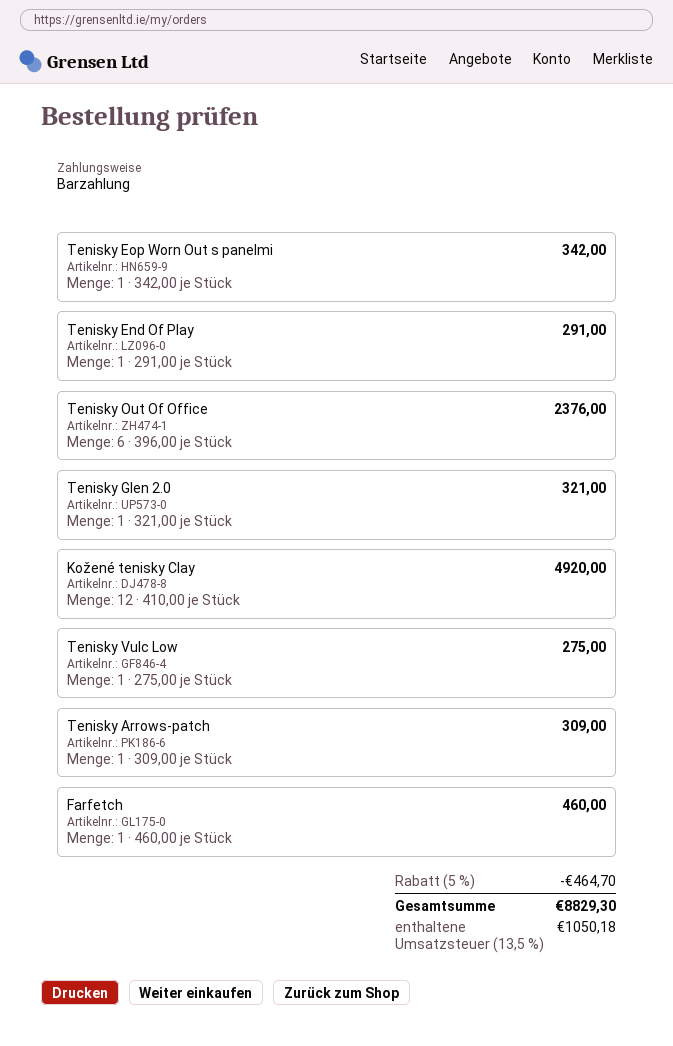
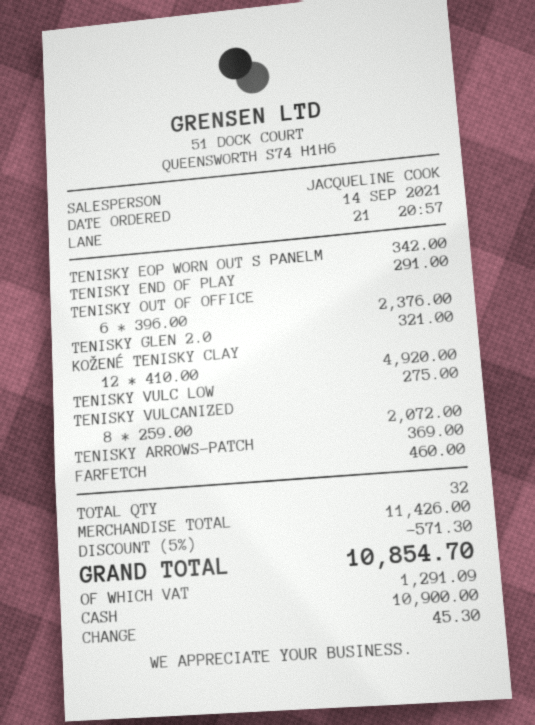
Tenisky Arrows-patch: 1 x 309.00 = 309.00 -> 1 x 369.00 = 369.00
TENISKY VULCANIZED: none -> 8 x 259.00 = 2072.00
discount: 5% = 464.70 -> 5% = 571.30
tax: 1050.18 -> 1291.09
total: 8829.30 -> 10854.70

